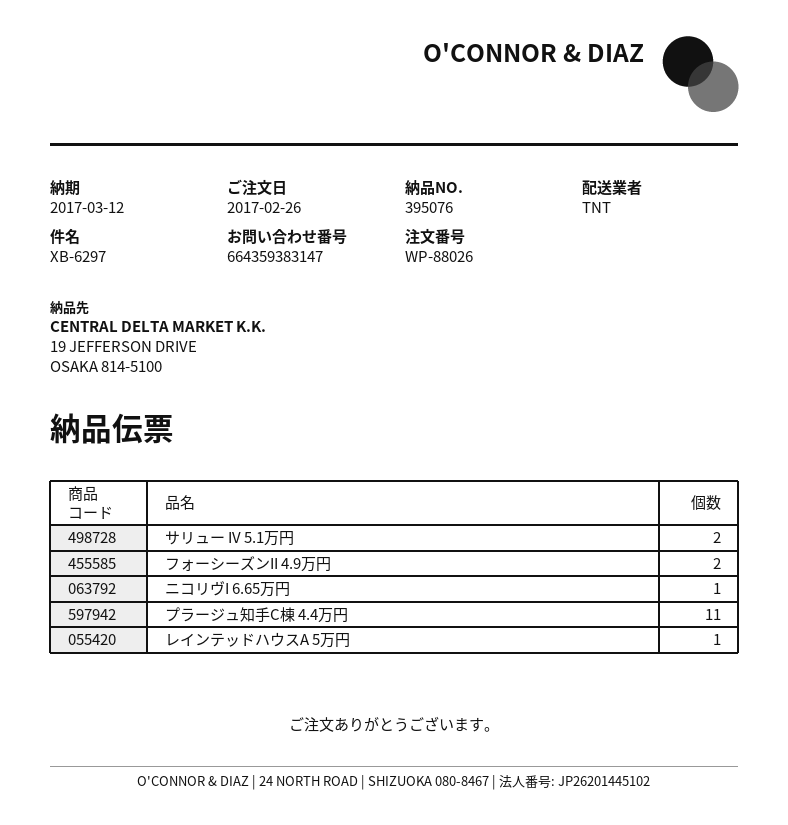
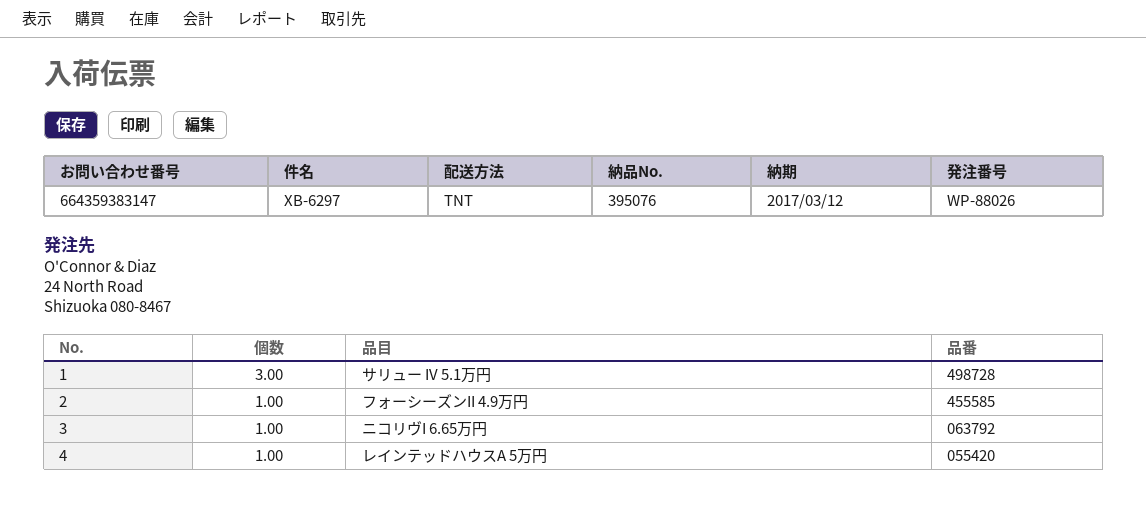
サリュー IV 5.1万円: 2 -> 3
フォーシーズンII 4.9万円: 2 -> 1
プラージュ知手C棟 4.4万円: 11 -> none

